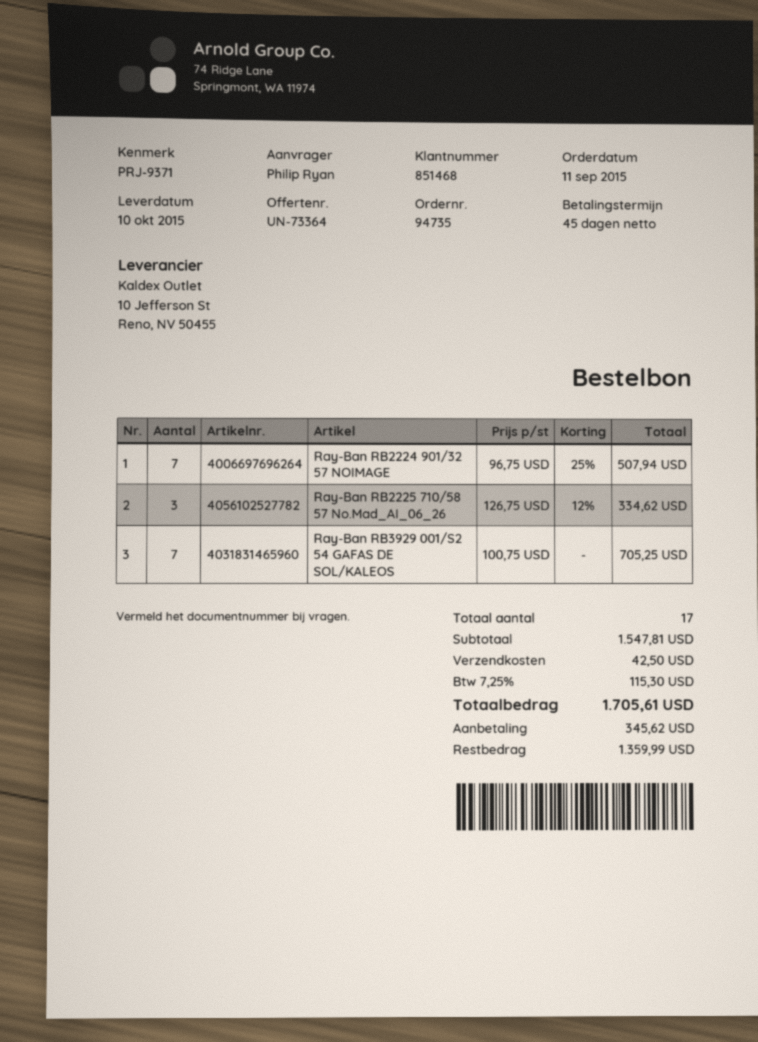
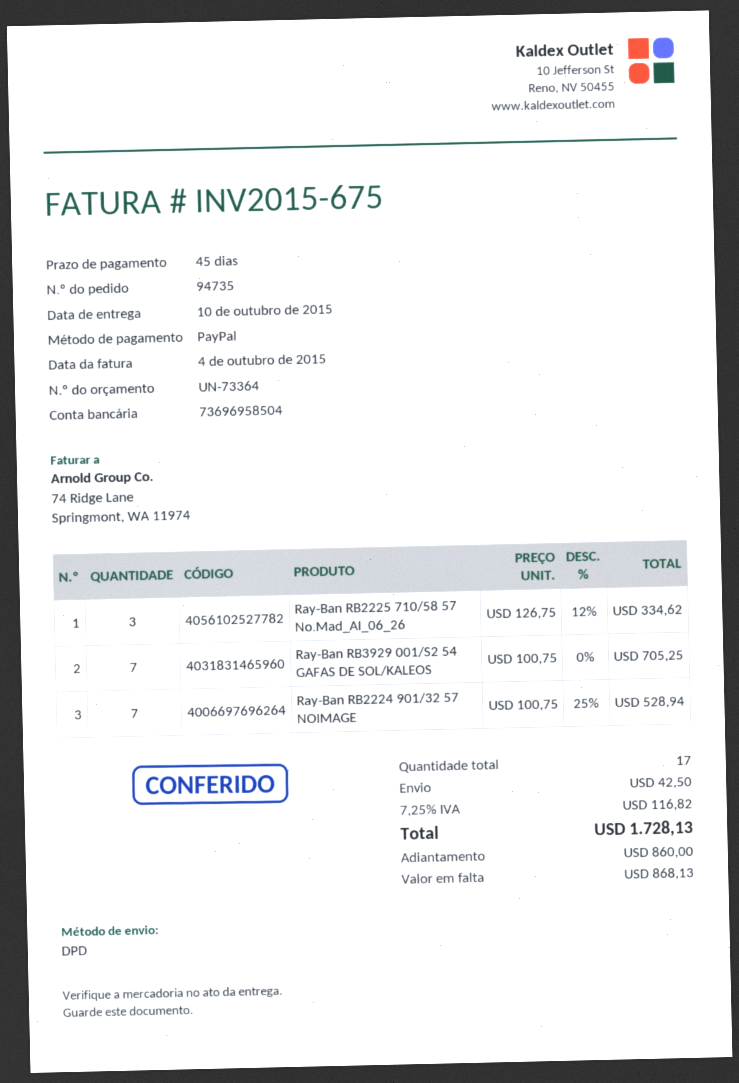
Ray-Ban RB2224 901/32 57 NOIMAGE: 7 x 96.75 - 25% = 507.94 -> 7 x 100.75 - 25% = 528.94
tax: 7.25% = 115.30 -> 7.25% = 116.82
total: 1705.61 -> 1728.13
deposit: 345.62 -> 860.00
balance: 1359.99 -> 868.13

